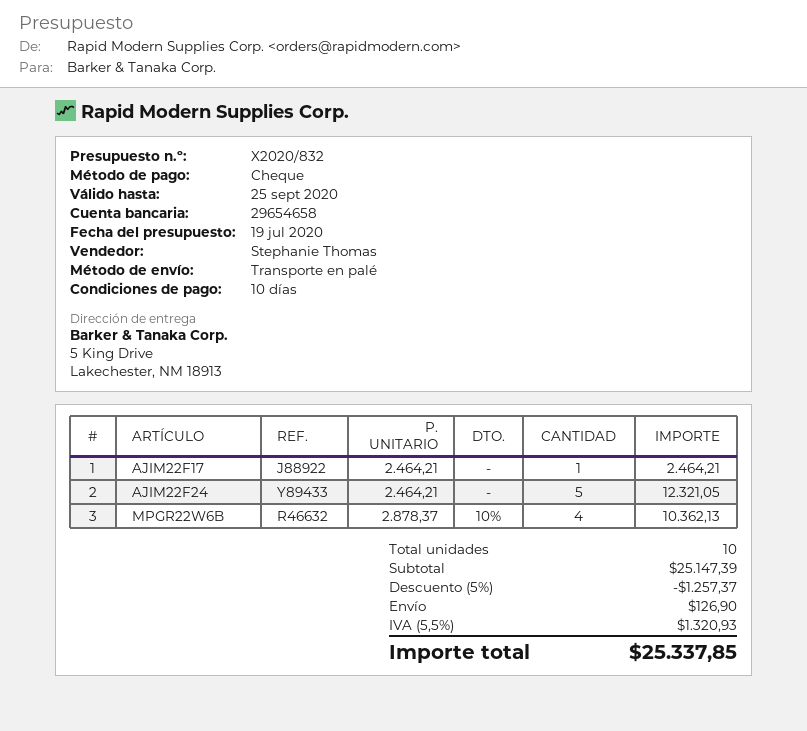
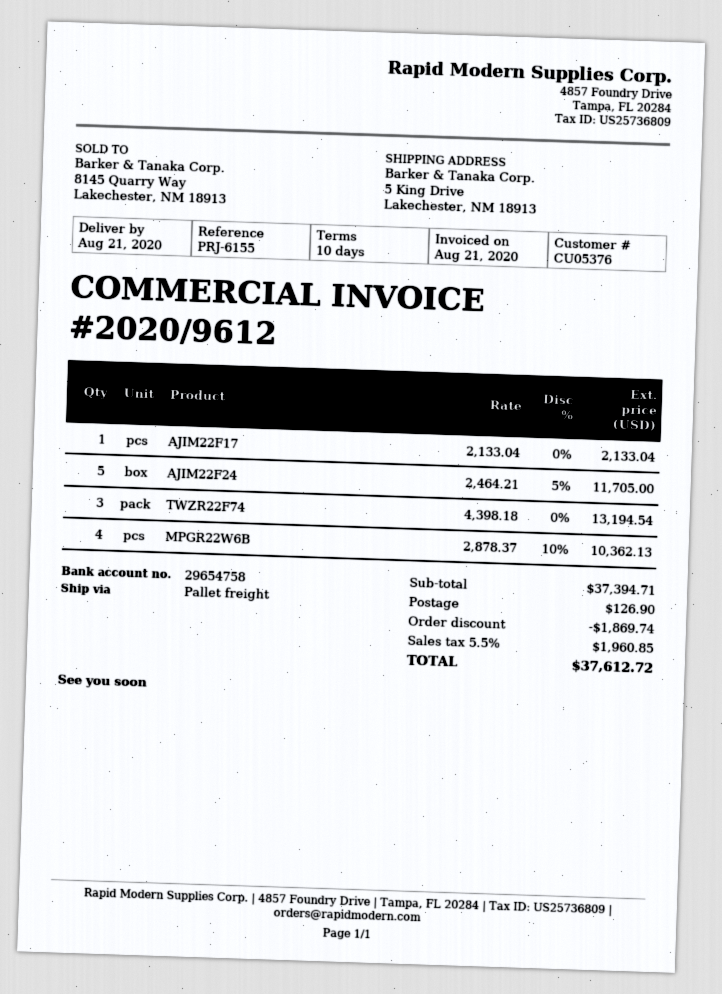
bank account: 29654658 -> 29654758
AJIM22F17: 1 x 2464.21 = 2464.21 -> 1 x 2133.04 = 2133.04
AJIM22F24: 5 x 2464.21 = 12321.05 -> 5 x 2464.21 - 5% = 11705.00
TWZR22F74: none -> 3 x 4398.18 = 13194.54
subtotal: 25147.39 -> 37394.71
discount: 1257.37 -> 1869.74
tax: 5.5% = 1320.93 -> 5.5% = 1960.85
total: 25337.85 -> 37612.72

